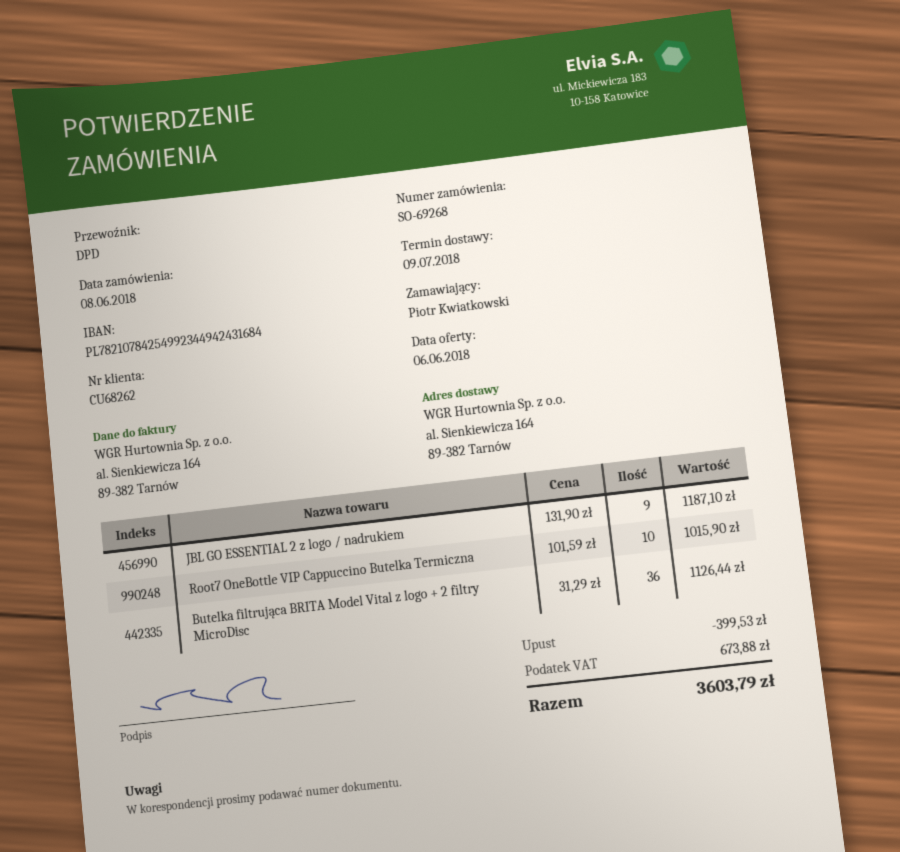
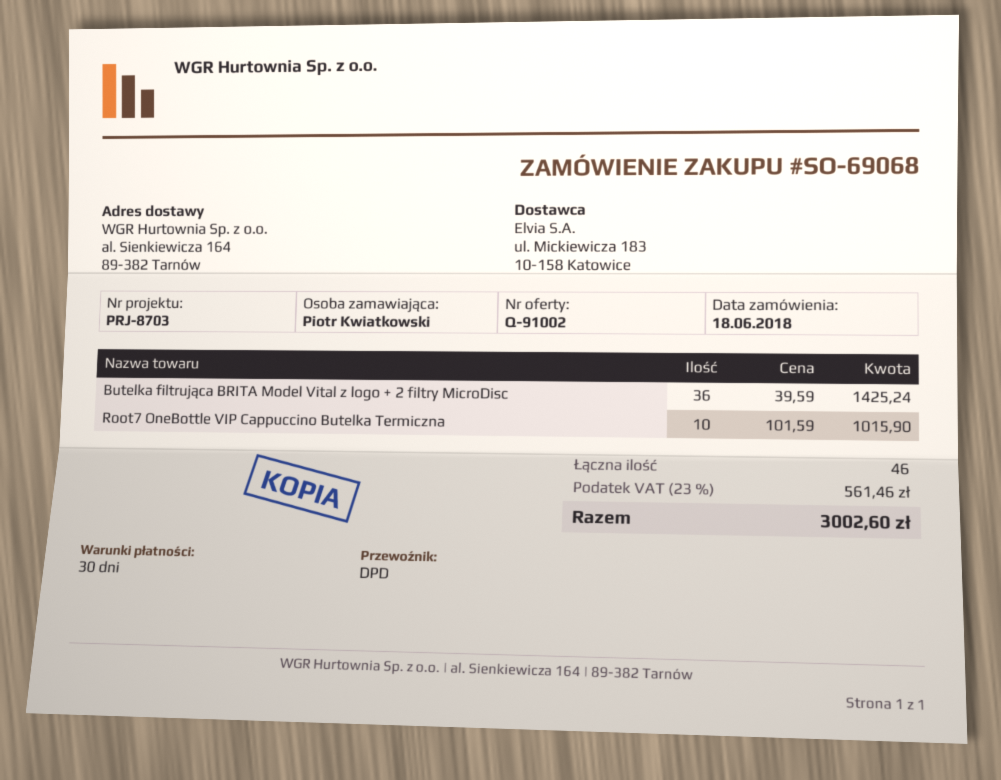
order number: SO-69268 -> SO-69068
order date: 2018-06-08 -> 2018-06-18
JBL GO ESSENTIAL 2 z logo / nadrukiem: 9 x 131.90 = 1187.10 -> none
Butelka filtrująca BRITA Model Vital z logo + 2 filtry MicroDisc: 36 x 31.29 = 1126.44 -> 36 x 39.59 = 1425.24
discount: 399.53 -> none
tax: 673.88 -> 561.46
total: 3603.79 -> 3002.60

